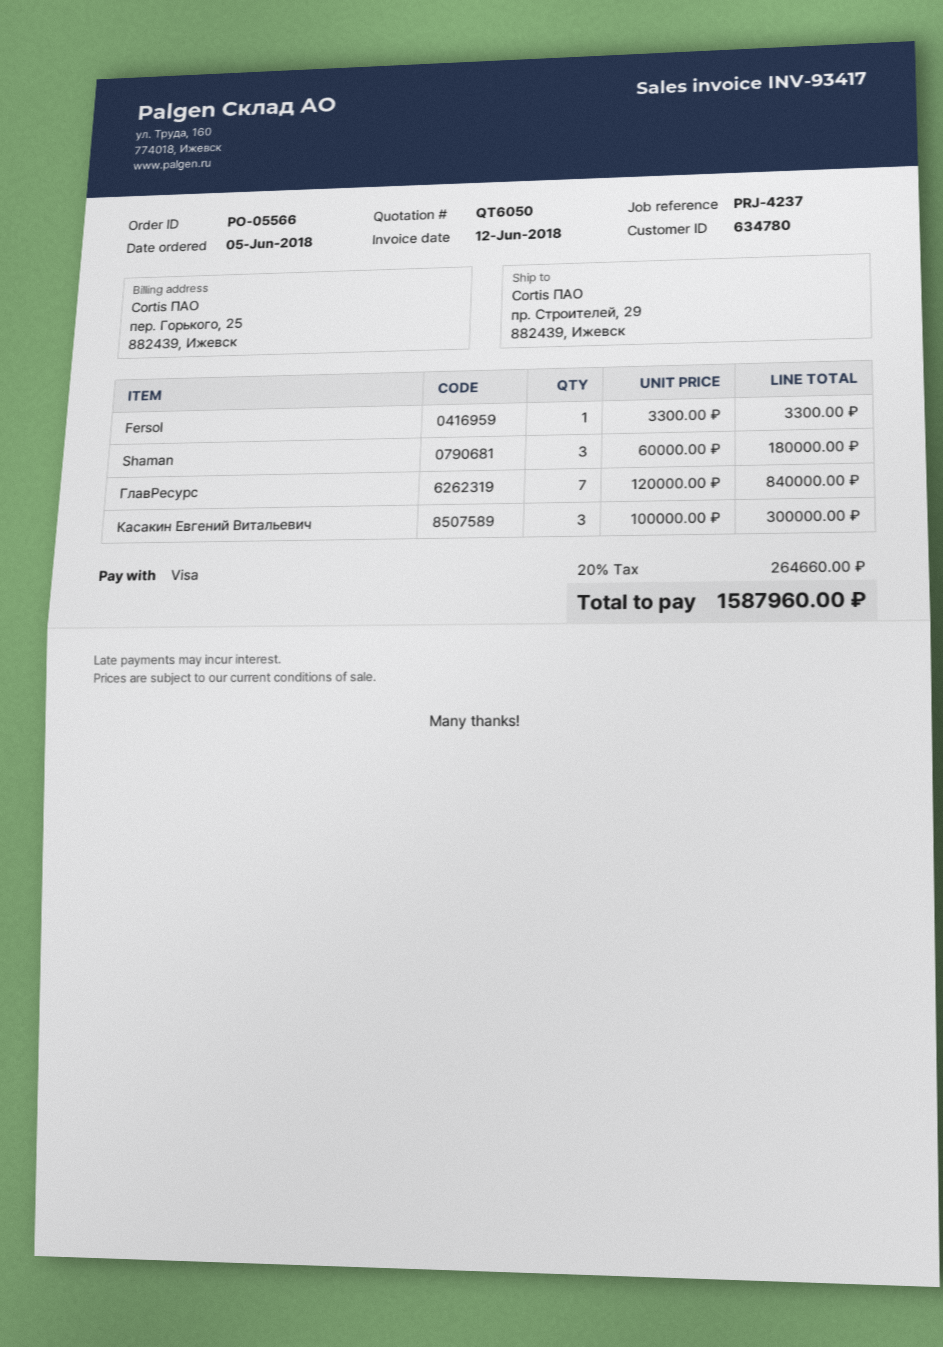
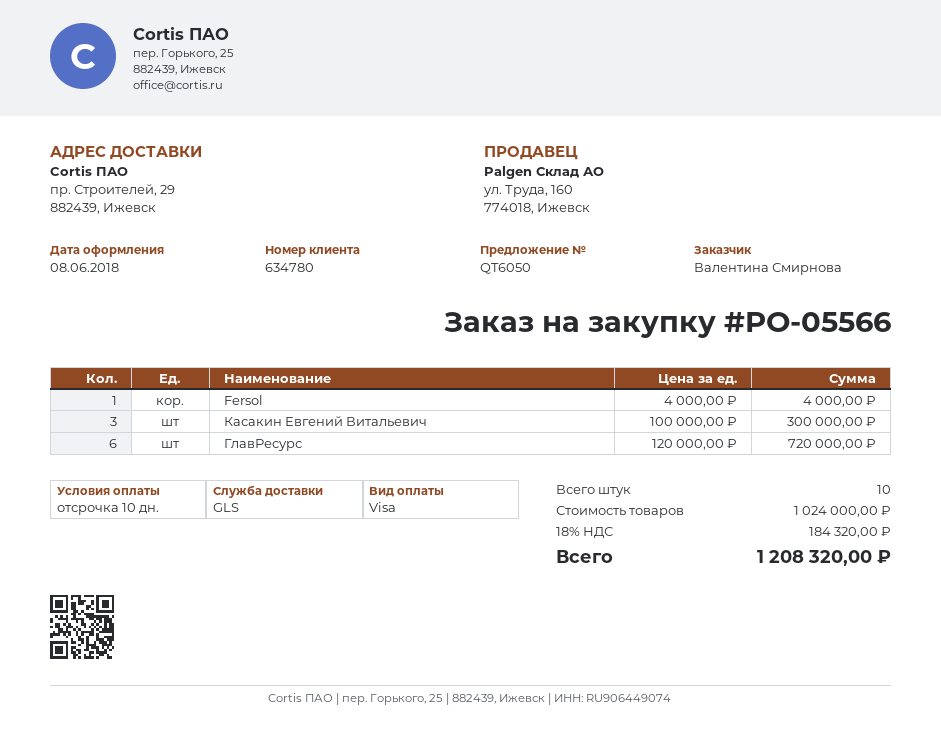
order date: 2018-06-05 -> 2018-06-08
Fersol: 1 x 3300.00 = 3300.00 -> 1 x 4000.00 = 4000.00
Shaman: 3 x 60000.00 = 180000.00 -> none
ГлавРесурс: 7 x 120000.00 = 840000.00 -> 6 x 120000.00 = 720000.00
tax: 20% = 264660.00 -> 18% = 184320.00
total: 1587960.00 -> 1208320.00

